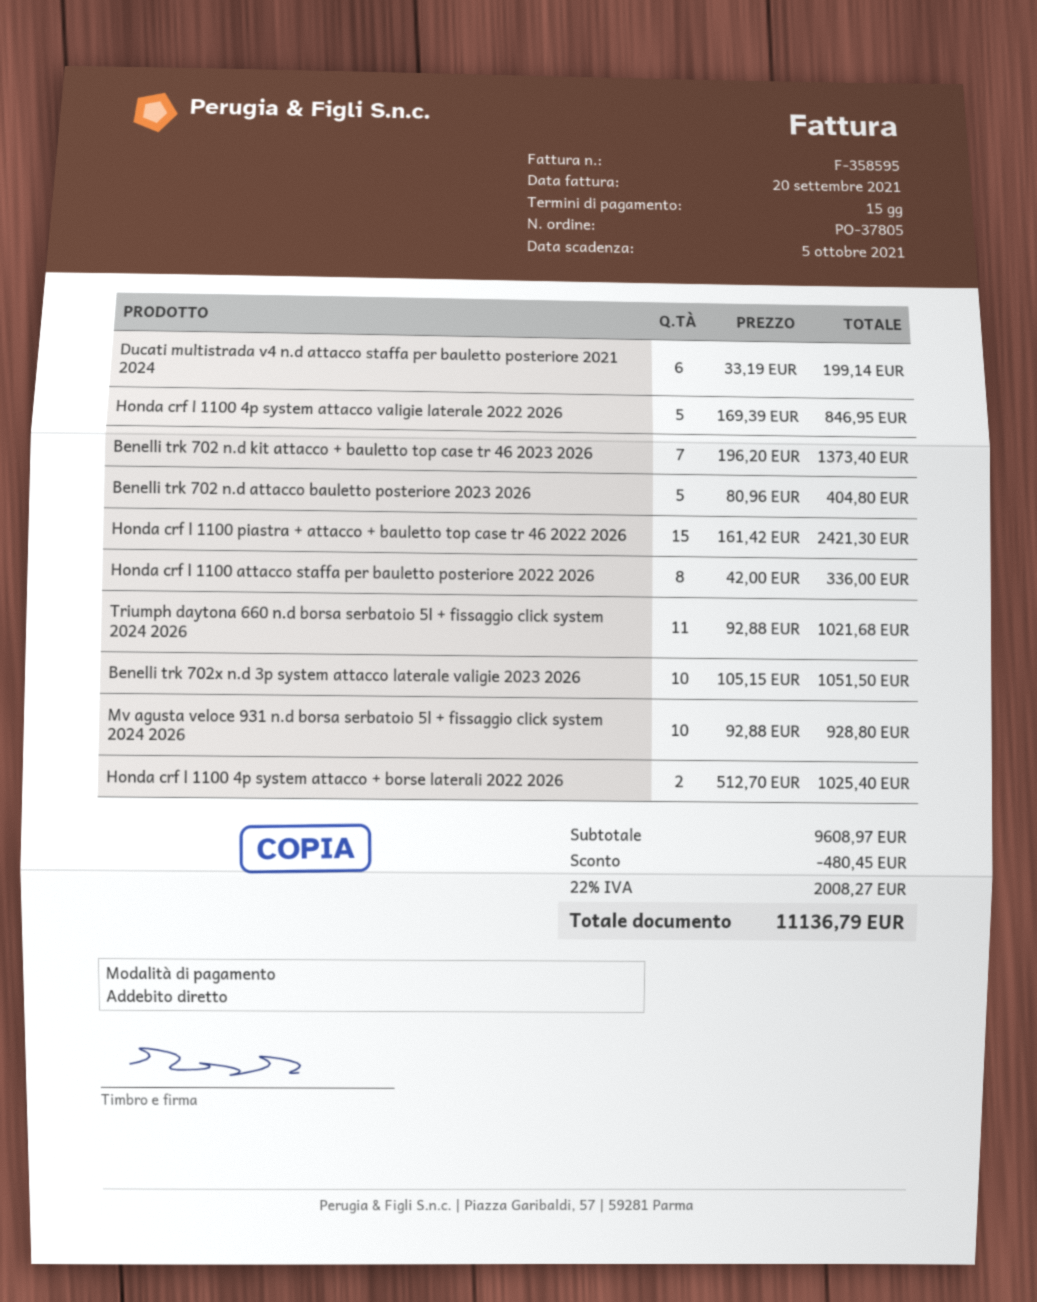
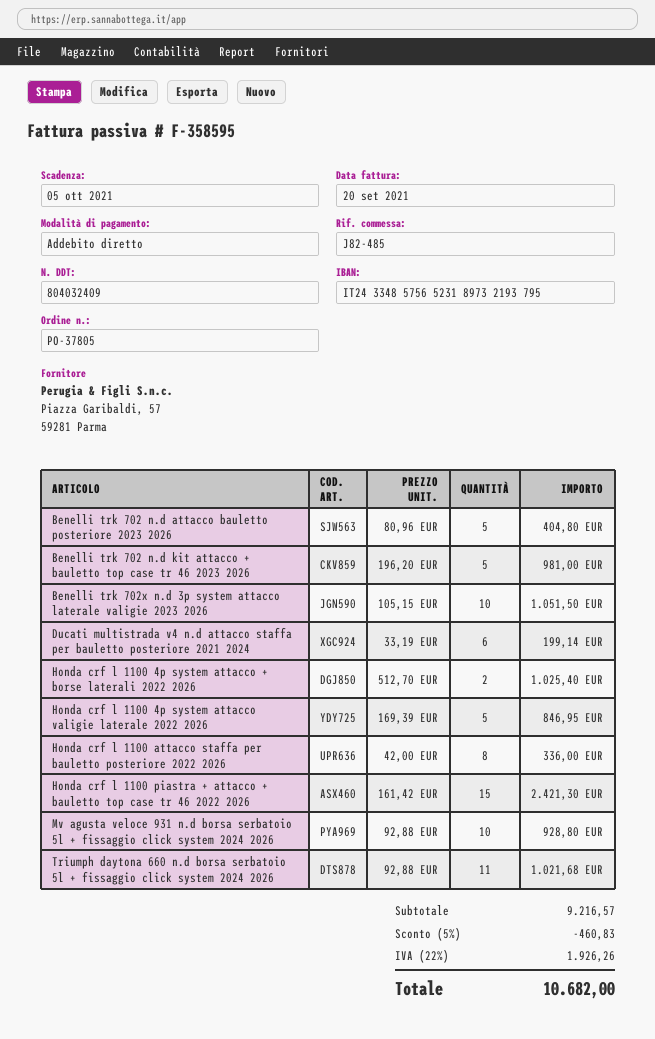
Benelli trk 702 n.d kit attacco + bauletto top case tr 46 2023 2026: 7 x 196.20 = 1373.40 -> 5 x 196.20 = 981.00
subtotal: 9608.97 -> 9216.57
discount: 480.45 -> 460.83
tax: 22% = 2008.27 -> 22% = 1926.26
total: 11136.79 -> 10682.00

